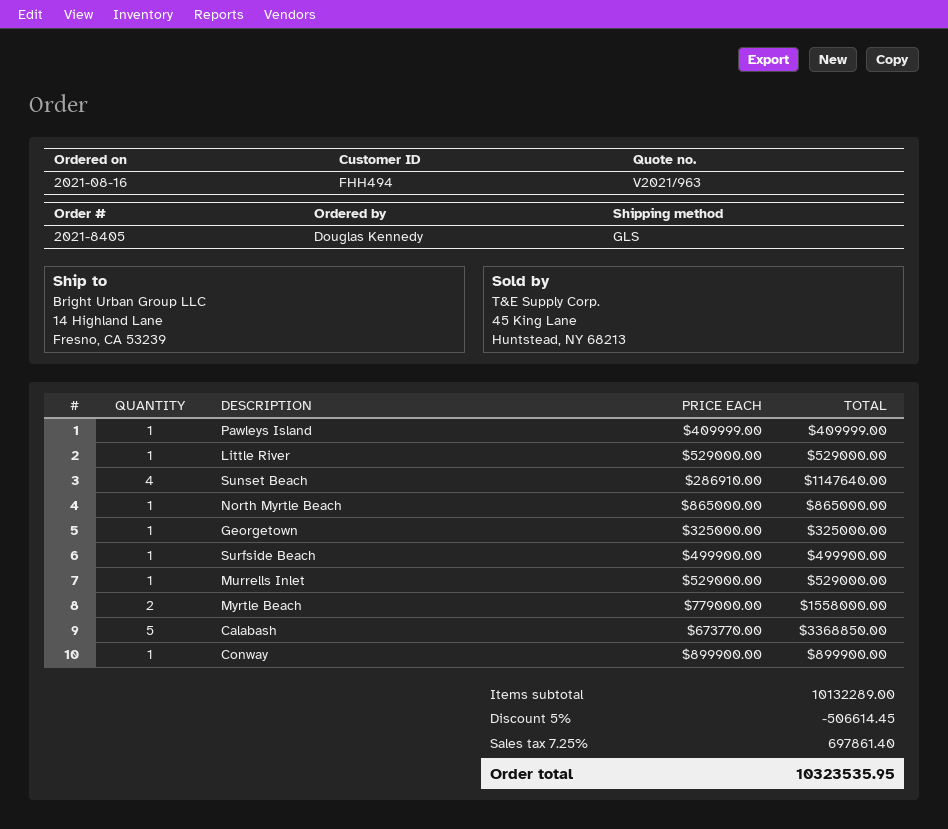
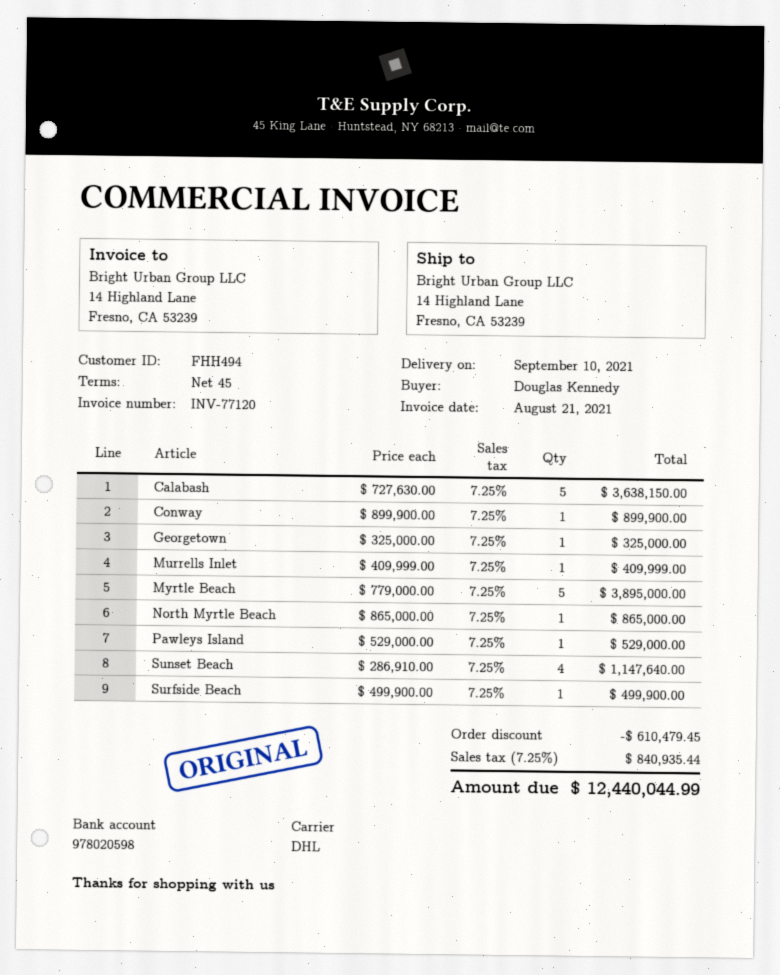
shipping method: GLS -> DHL
Pawleys Island: 1 x 409999.00 = 409999.00 -> 1 x 529000.00 = 529000.00
Little River: 1 x 529000.00 = 529000.00 -> none
Murrells Inlet: 1 x 529000.00 = 529000.00 -> 1 x 409999.00 = 409999.00
Myrtle Beach: 2 x 779000.00 = 1558000.00 -> 5 x 779000.00 = 3895000.00
Calabash: 5 x 673770.00 = 3368850.00 -> 5 x 727630.00 = 3638150.00
discount: 506614.45 -> 610479.45
tax: 7.25% = 697861.40 -> 7.25% = 840935.44
total: 10323535.95 -> 12440044.99

